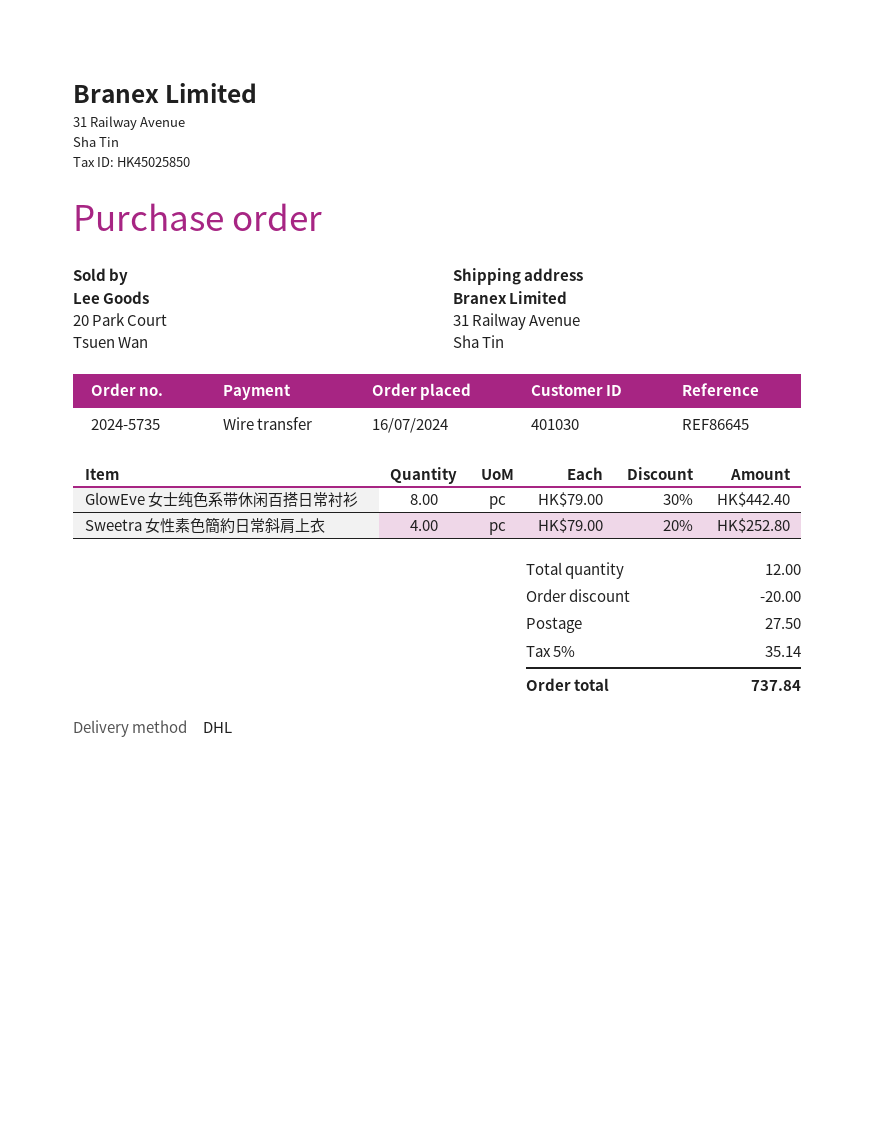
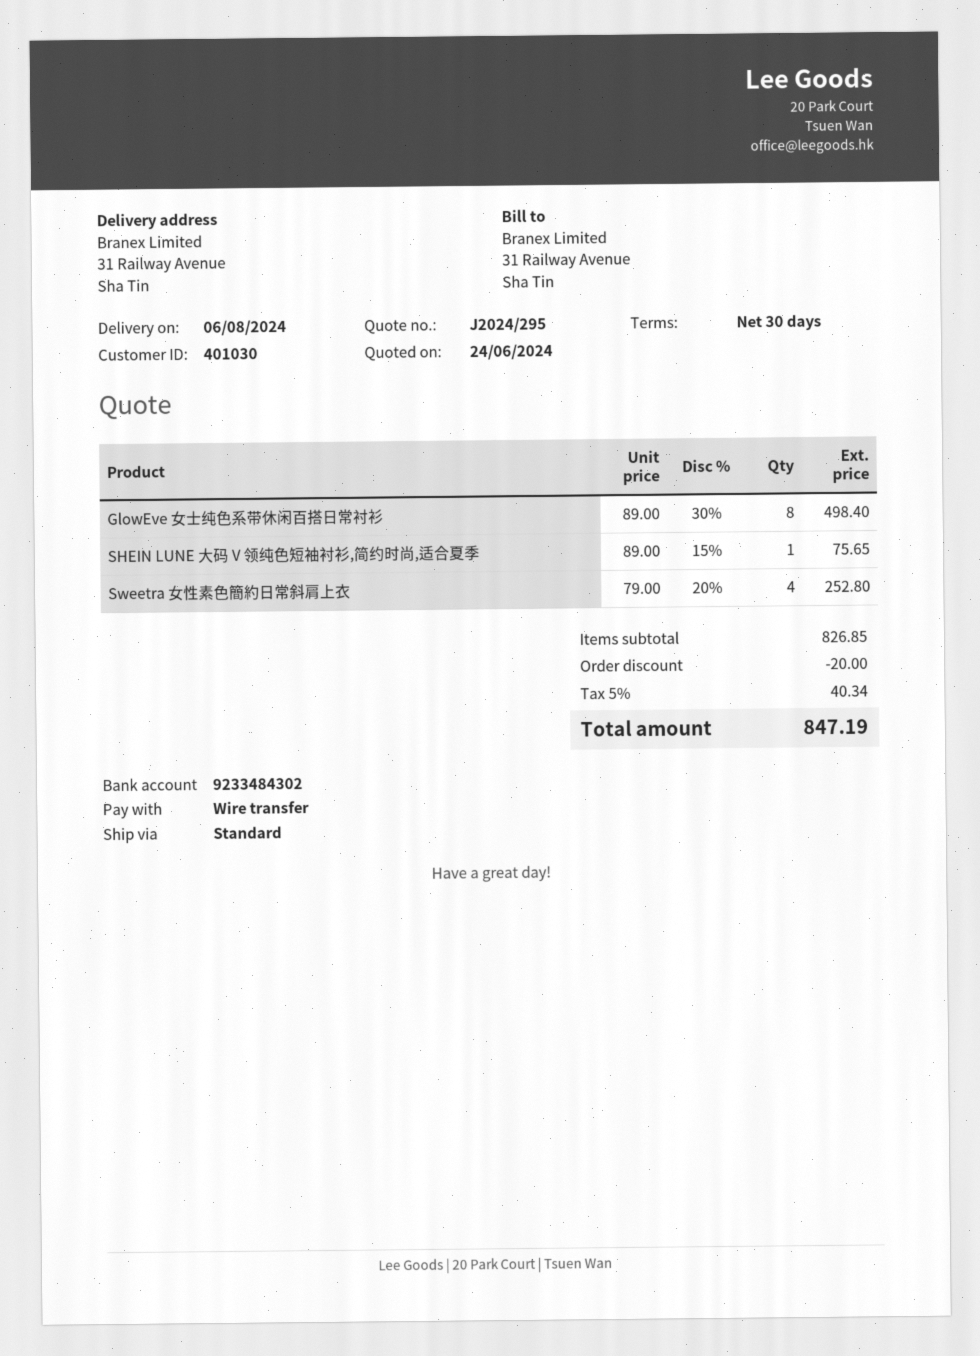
shipping method: DHL -> standard
GlowEve 女士纯色系带休闲百搭日常衬衫: 8 x 79.00 - 30% = 442.40 -> 8 x 89.00 - 30% = 498.40
SHEIN LUNE 大码 V 领纯色短袖衬衫,简约时尚,适合夏季: none -> 1 x 89.00 - 15% = 75.65
shipping: 27.50 -> none
tax: 5% = 35.14 -> 5% = 40.34
total: 737.84 -> 847.19

